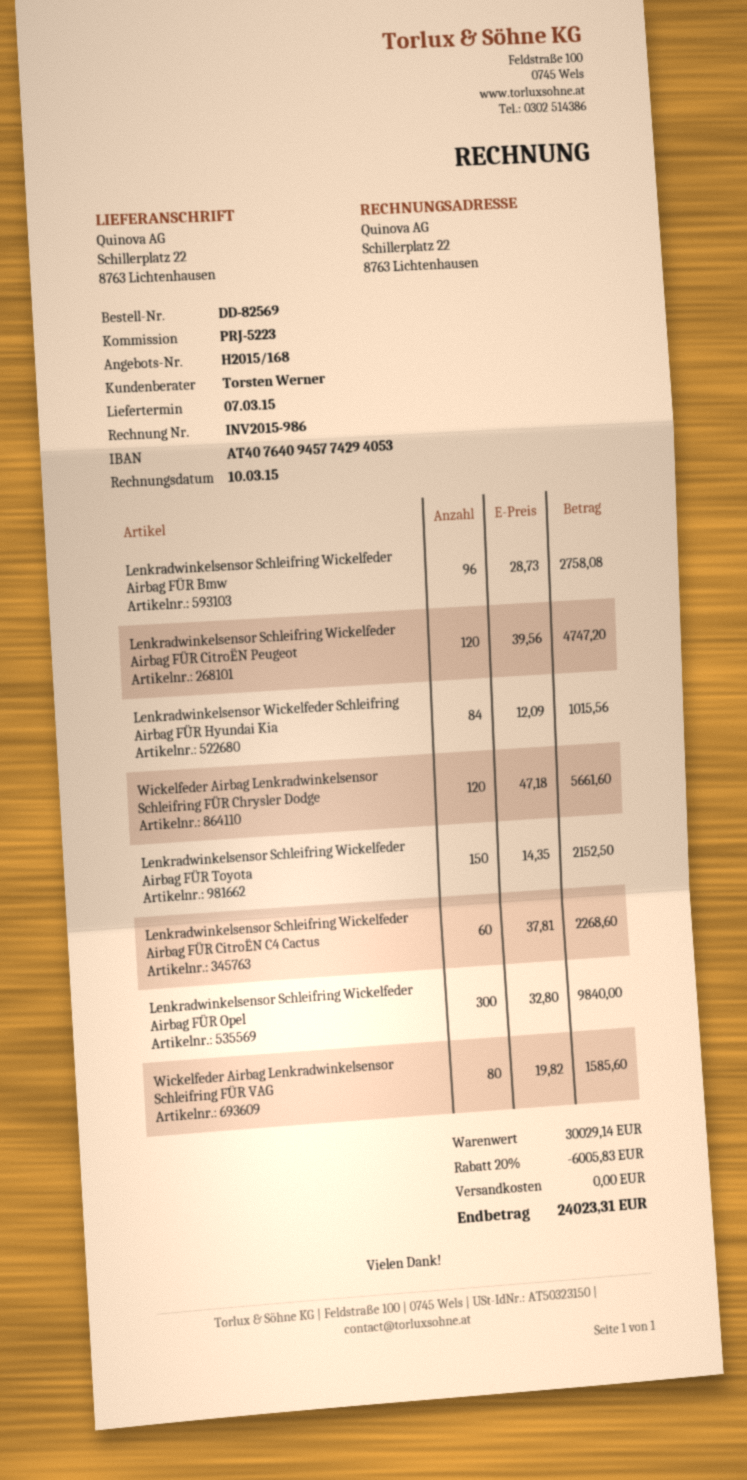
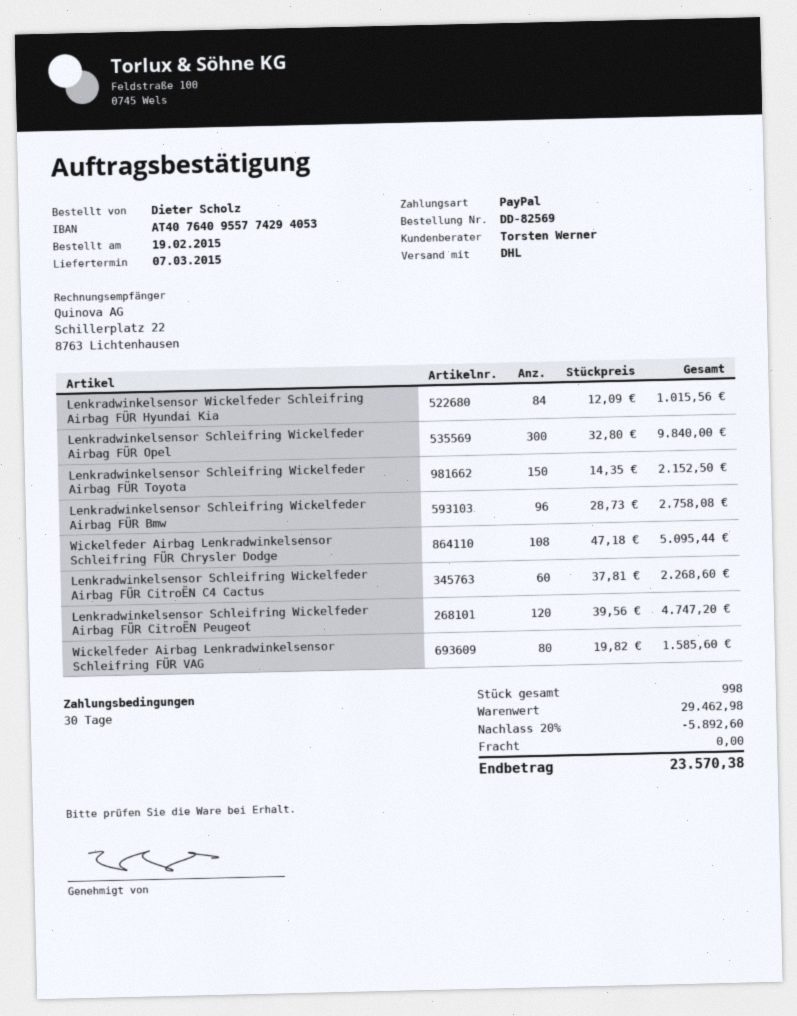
bank account: AT407640945774294053 -> AT407640955774294053
Wickelfeder Airbag Lenkradwinkelsensor Schleifring FÜR Chrysler Dodge: 120 x 47.18 = 5661.60 -> 108 x 47.18 = 5095.44
subtotal: 30029.14 -> 29462.98
discount: 20% = 6005.83 -> 20% = 5892.60
total: 24023.31 -> 23570.38

